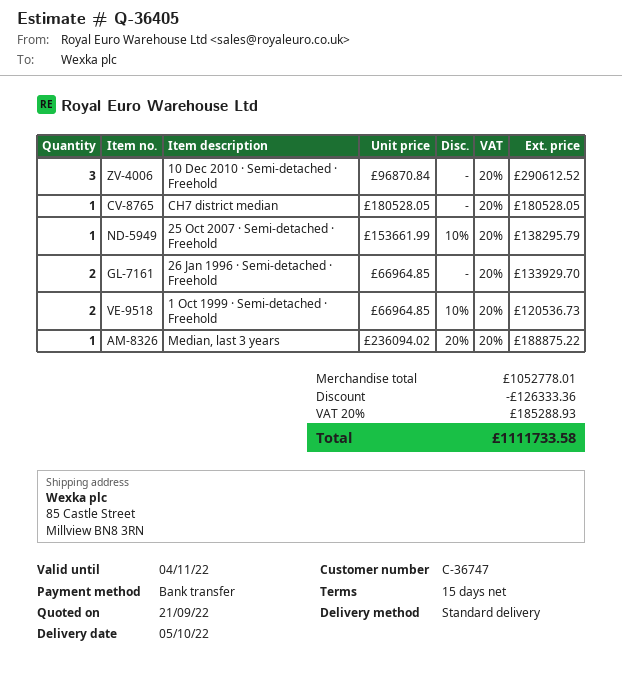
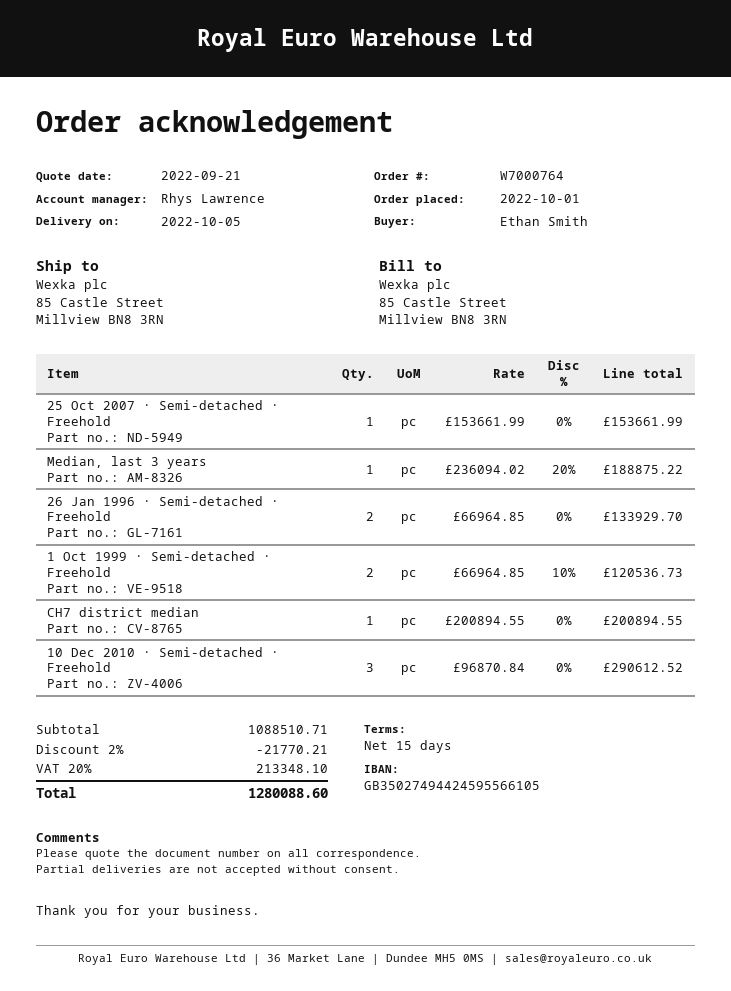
CH7 district median: 1 x 180528.05 = 180528.05 -> 1 x 200894.55 = 200894.55
25 Oct 2007 · Semi-detached · Freehold: 1 x 153661.99 - 10% = 138295.79 -> 1 x 153661.99 = 153661.99
subtotal: 1052778.01 -> 1088510.71
discount: 126333.36 -> 21770.21
tax: 20% = 185288.93 -> 20% = 213348.10
total: 1111733.58 -> 1280088.60

